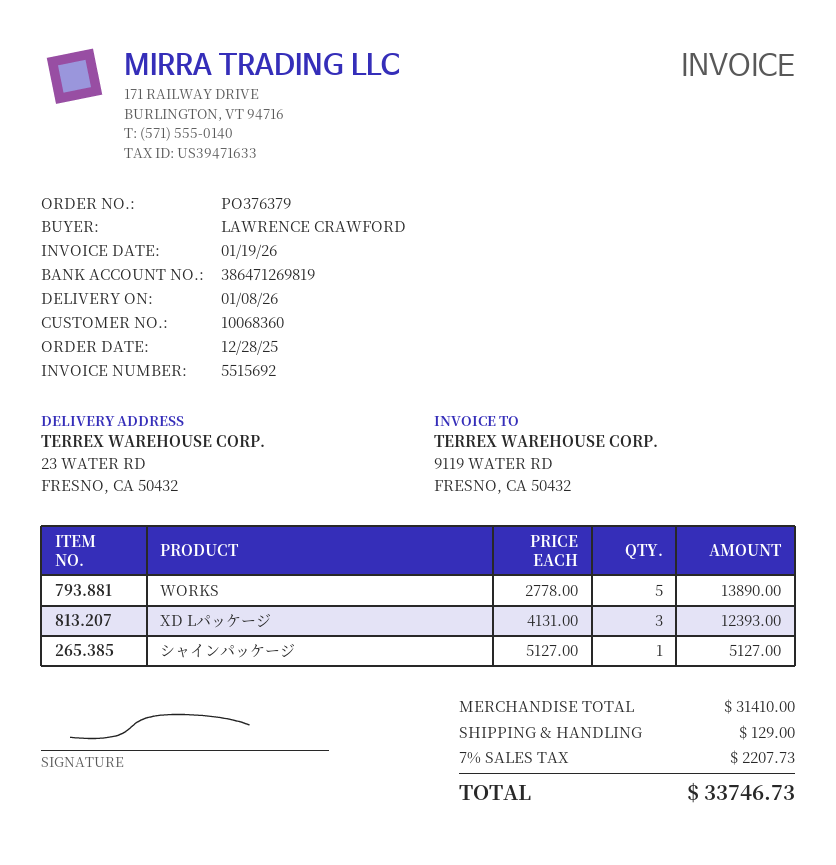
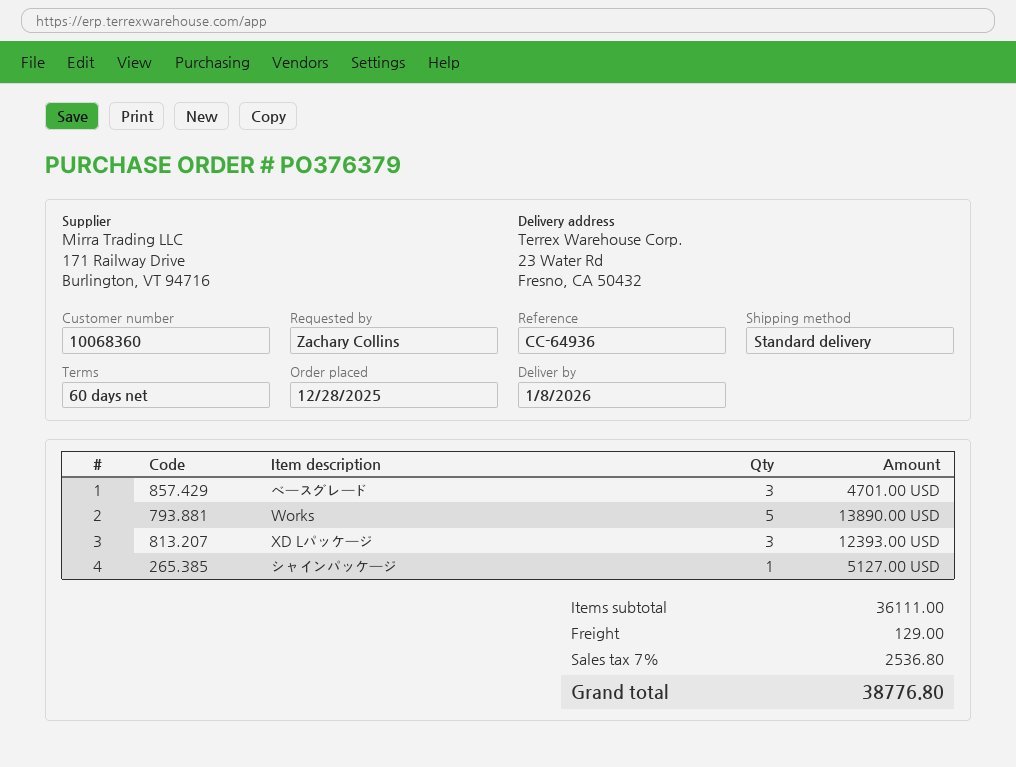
ordered by: LAWRENCE CRAWFORD -> Zachary Collins
ベースグレード: none -> 3 for 4701.00
subtotal: 31410.00 -> 36111.00
tax: 7% = 2207.73 -> 7% = 2536.80
total: 33746.73 -> 38776.80

